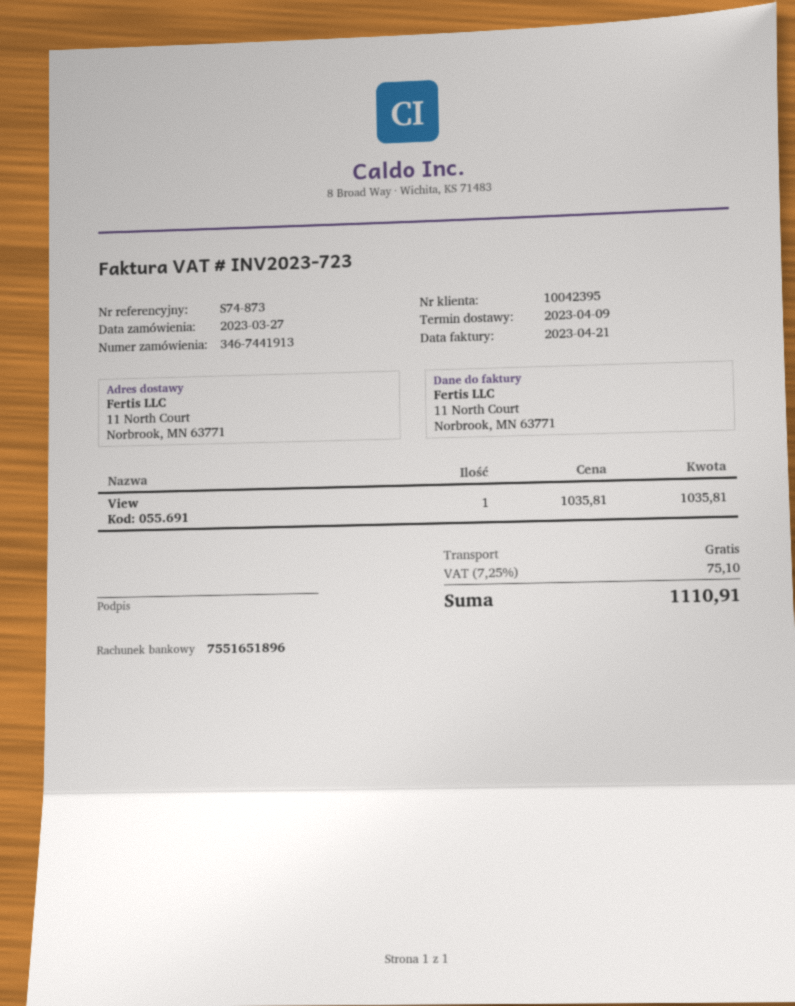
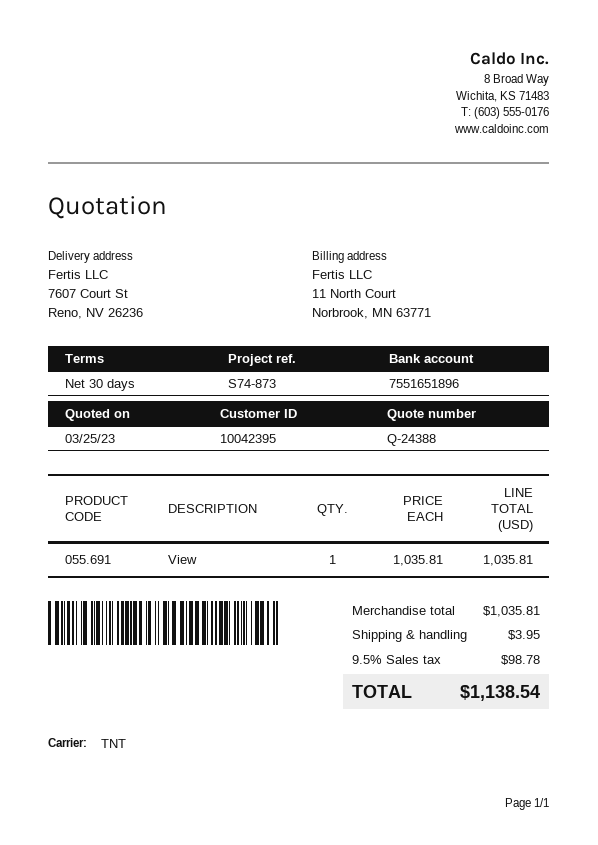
ship to: 11 North Court, Norbrook, MN 63771 -> 7607 Court St, Reno, NV 26236
shipping: 0.00 -> 3.95
tax: 7.25% = 75.10 -> 9.5% = 98.78
total: 1110.91 -> 1138.54

